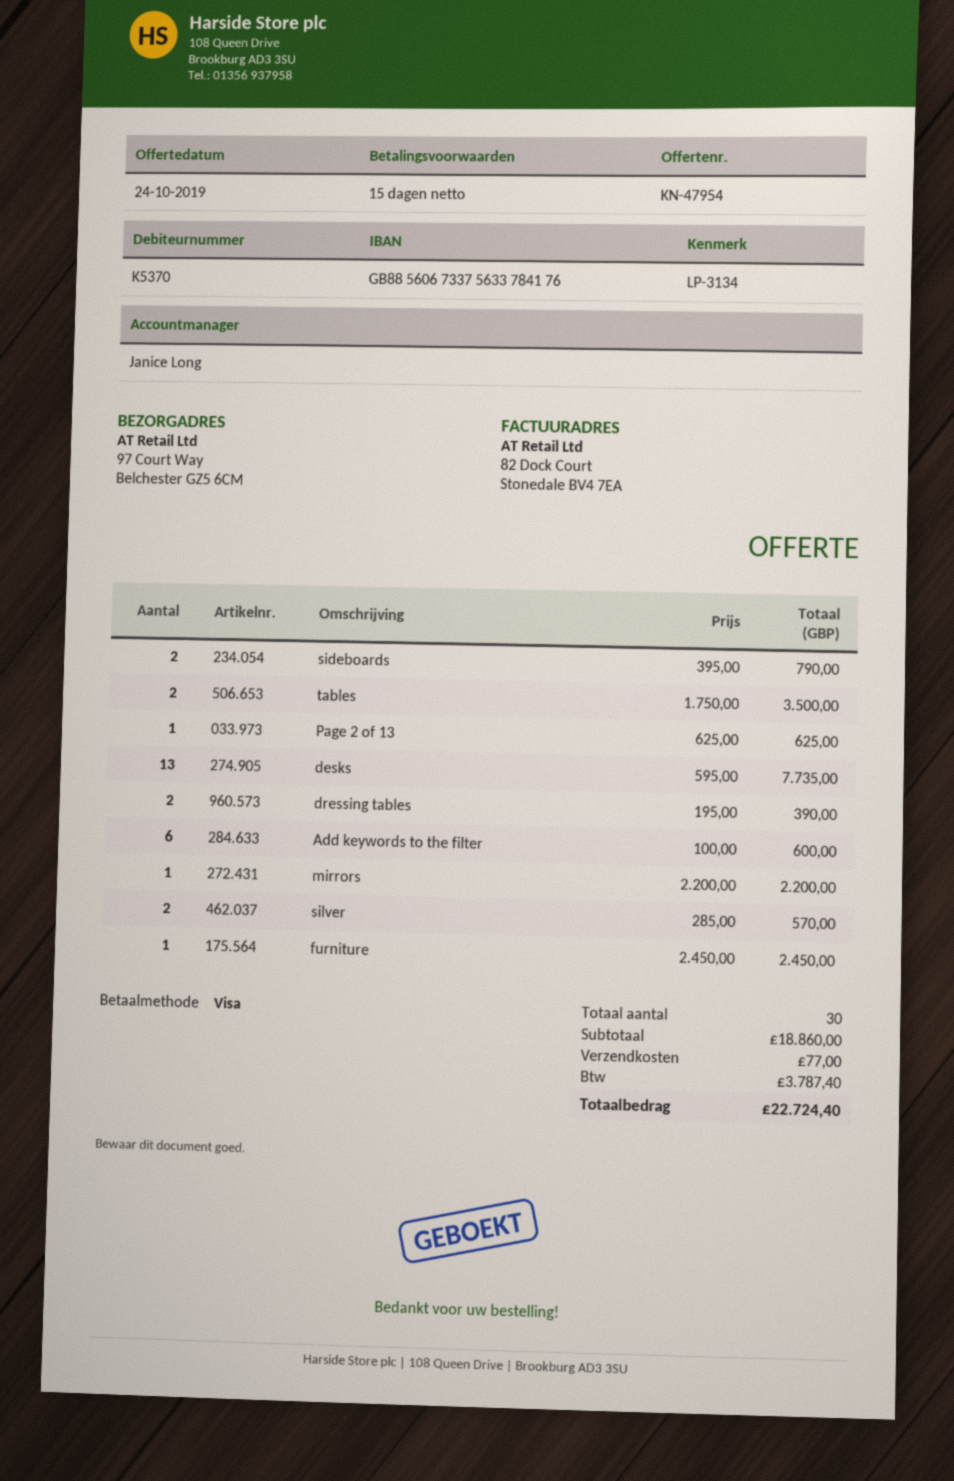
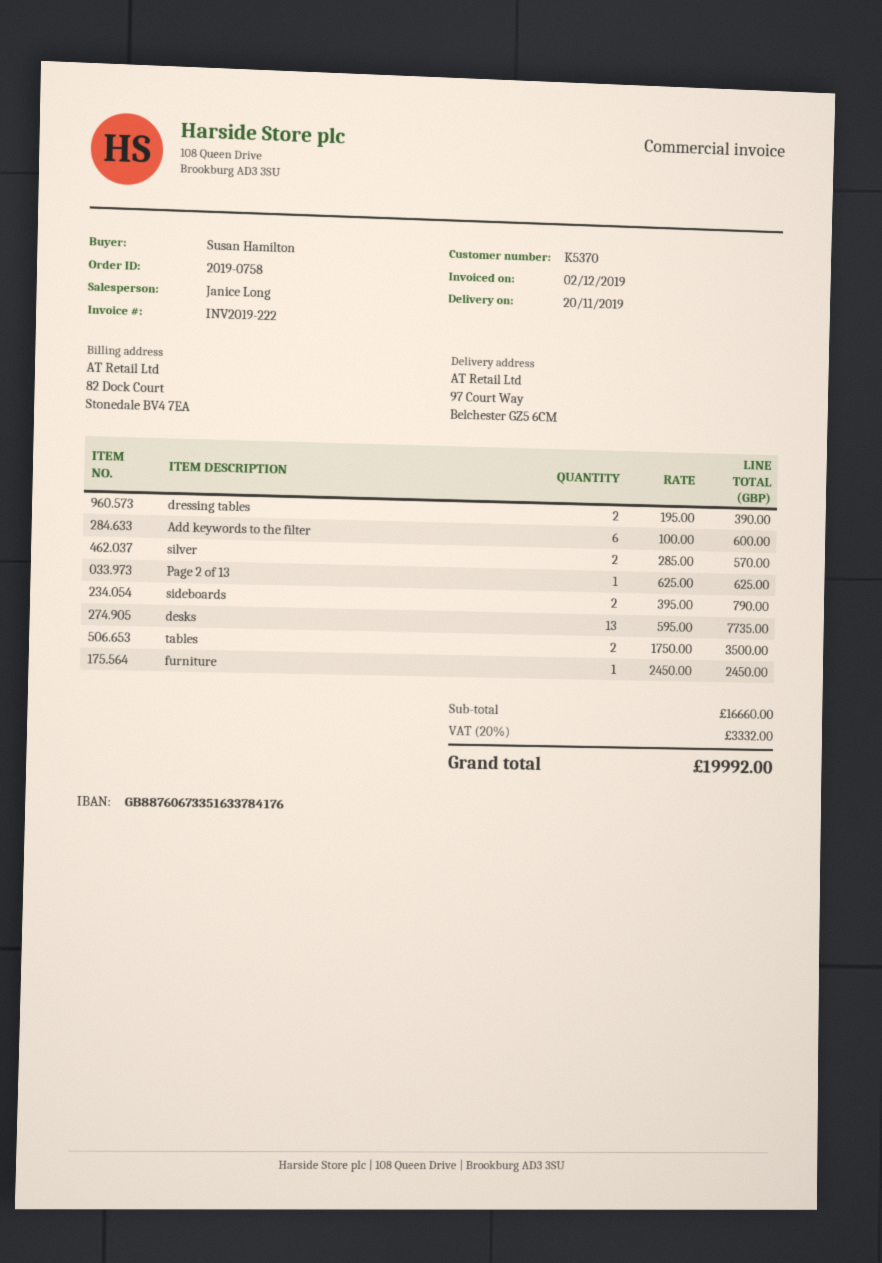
bank account: GB88560673375633784176 -> GB88760673351633784176
mirrors: 1 x 2200.00 = 2200.00 -> none
subtotal: 18860.00 -> 16660.00
shipping: 77.00 -> none
tax: 3787.40 -> 3332.00
total: 22724.40 -> 19992.00

